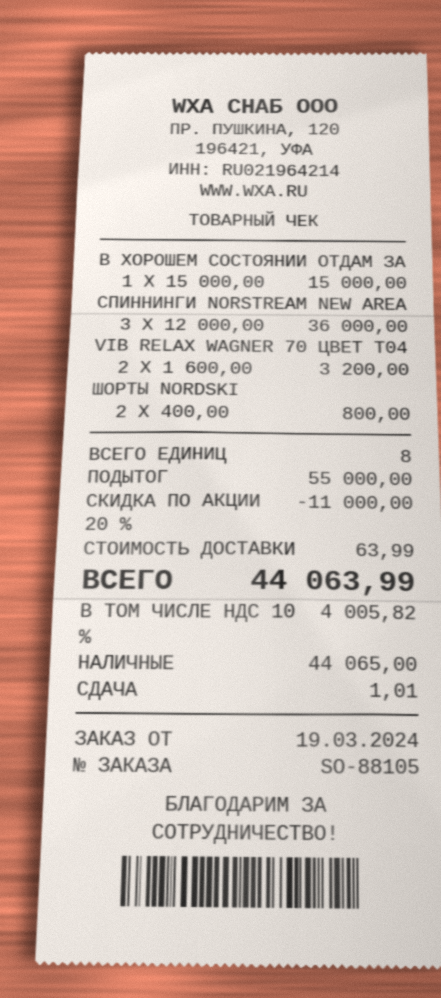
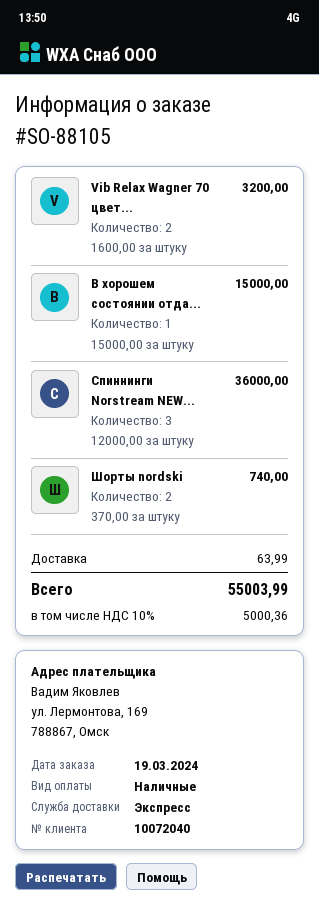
ШОРТЫ NORDSKI: 2 x 400.00 = 800.00 -> 2 x 370.00 = 740.00
discount: 20% = 11000.00 -> none
tax: 10% = 4005.82 -> 10% = 5000.36
total: 44063.99 -> 55003.99

